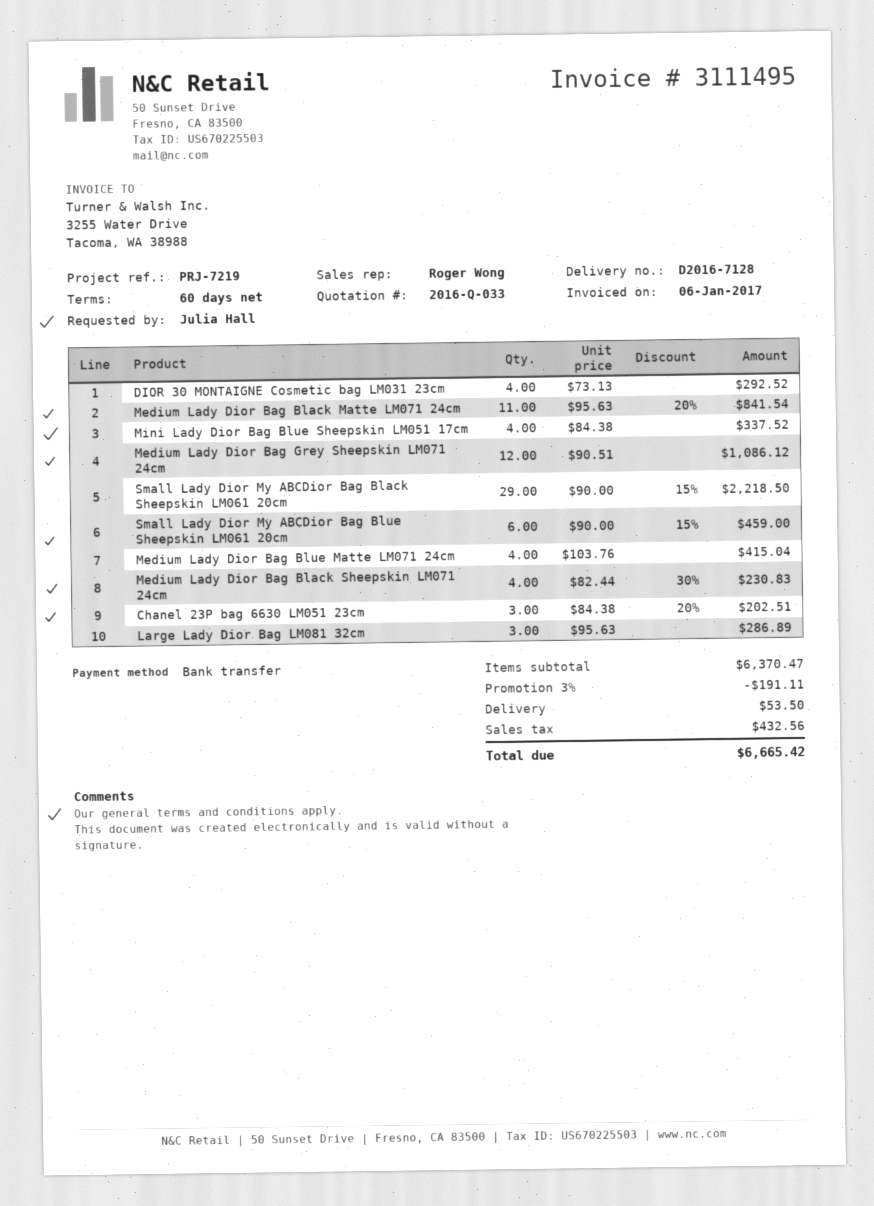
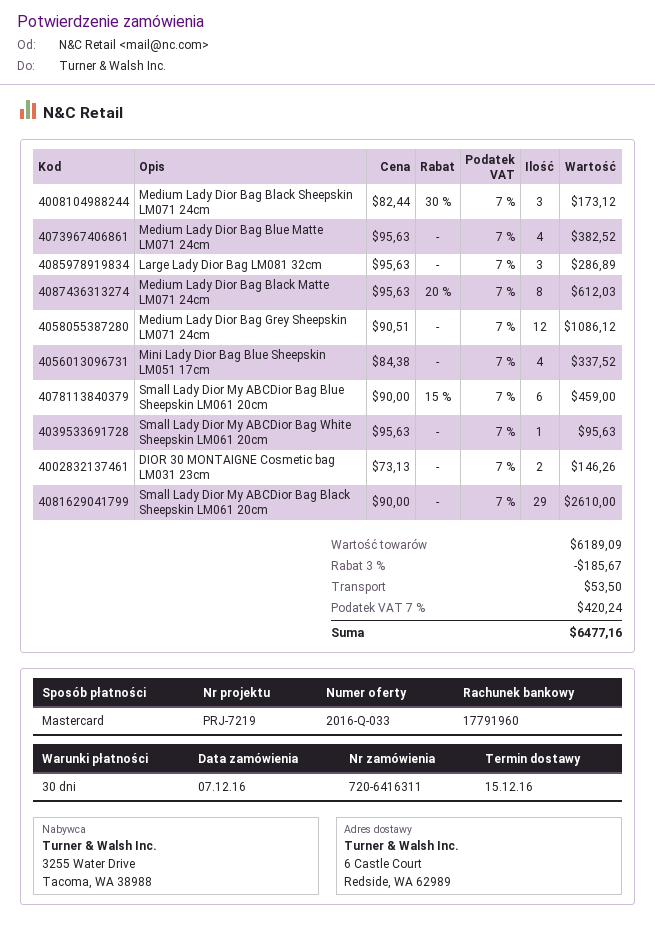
payment terms: 60 days -> 30 days
payment method: bank transfer -> Mastercard
DIOR 30 MONTAIGNE Cosmetic bag LM031 23cm: 4 x 73.13 = 292.52 -> 2 x 73.13 = 146.26
Medium Lady Dior Bag Black Matte LM071 24cm: 11 x 95.63 - 20% = 841.54 -> 8 x 95.63 - 20% = 612.03
Small Lady Dior My ABCDior Bag Black Sheepskin LM061 20cm: 29 x 90.00 - 15% = 2218.50 -> 29 x 90.00 = 2610.00
Medium Lady Dior Bag Blue Matte LM071 24cm: 4 x 103.76 = 415.04 -> 4 x 95.63 = 382.52
Medium Lady Dior Bag Black Sheepskin LM071 24cm: 4 x 82.44 - 30% = 230.83 -> 3 x 82.44 - 30% = 173.12
Chanel 23P bag 6630 LM051 23cm: 3 x 84.38 - 20% = 202.51 -> none
Small Lady Dior My ABCDior Bag White Sheepskin LM061 20cm: none -> 1 x 95.63 = 95.63
subtotal: 6370.47 -> 6189.09
discount: 3% = 191.11 -> 3% = 185.67
tax: 432.56 -> 420.24
total: 6665.42 -> 6477.16

